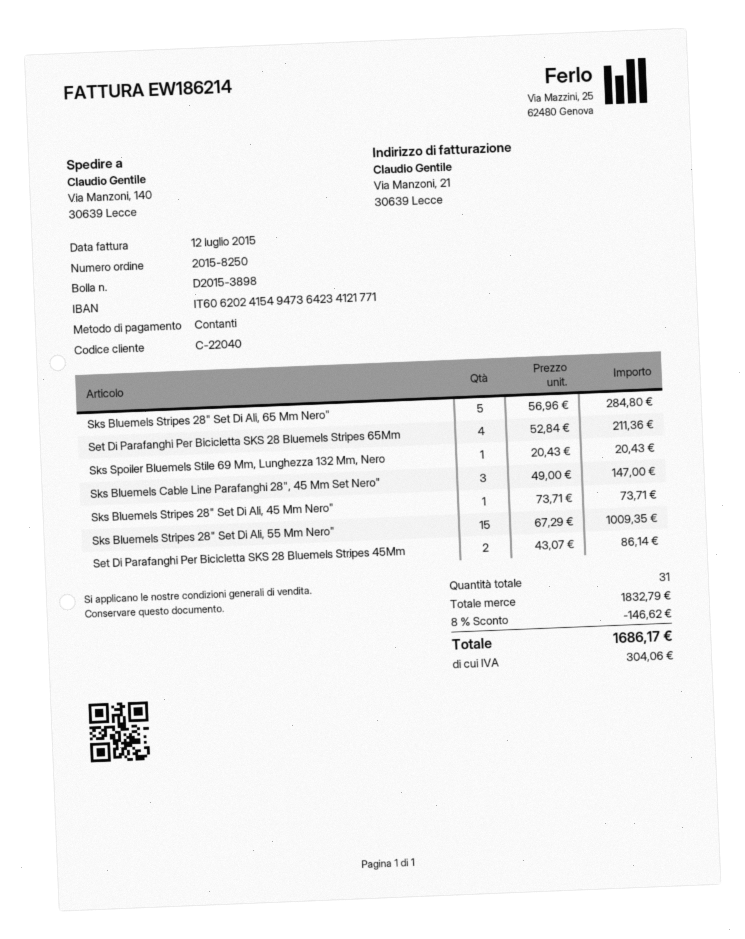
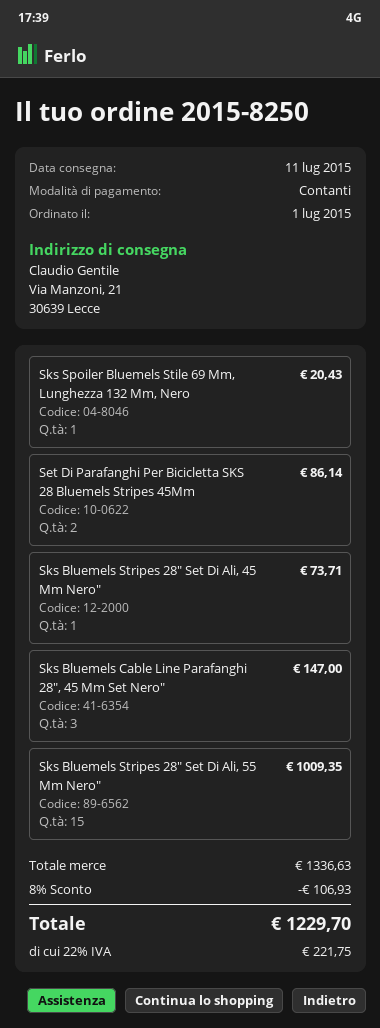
ship to: Via Manzoni, 140, 30639 Lecce -> Via Manzoni, 21, 30639 Lecce
Sks Bluemels Stripes 28" Set Di Ali, 65 Mm Nero": 5 for 284.80 -> none
Set Di Parafanghi Per Bicicletta SKS 28 Bluemels Stripes 65Mm: 4 for 211.36 -> none
subtotal: 1832.79 -> 1336.63
discount: 8% = 146.62 -> 8% = 106.93
tax: 304.06 -> 221.75
total: 1686.17 -> 1229.70

